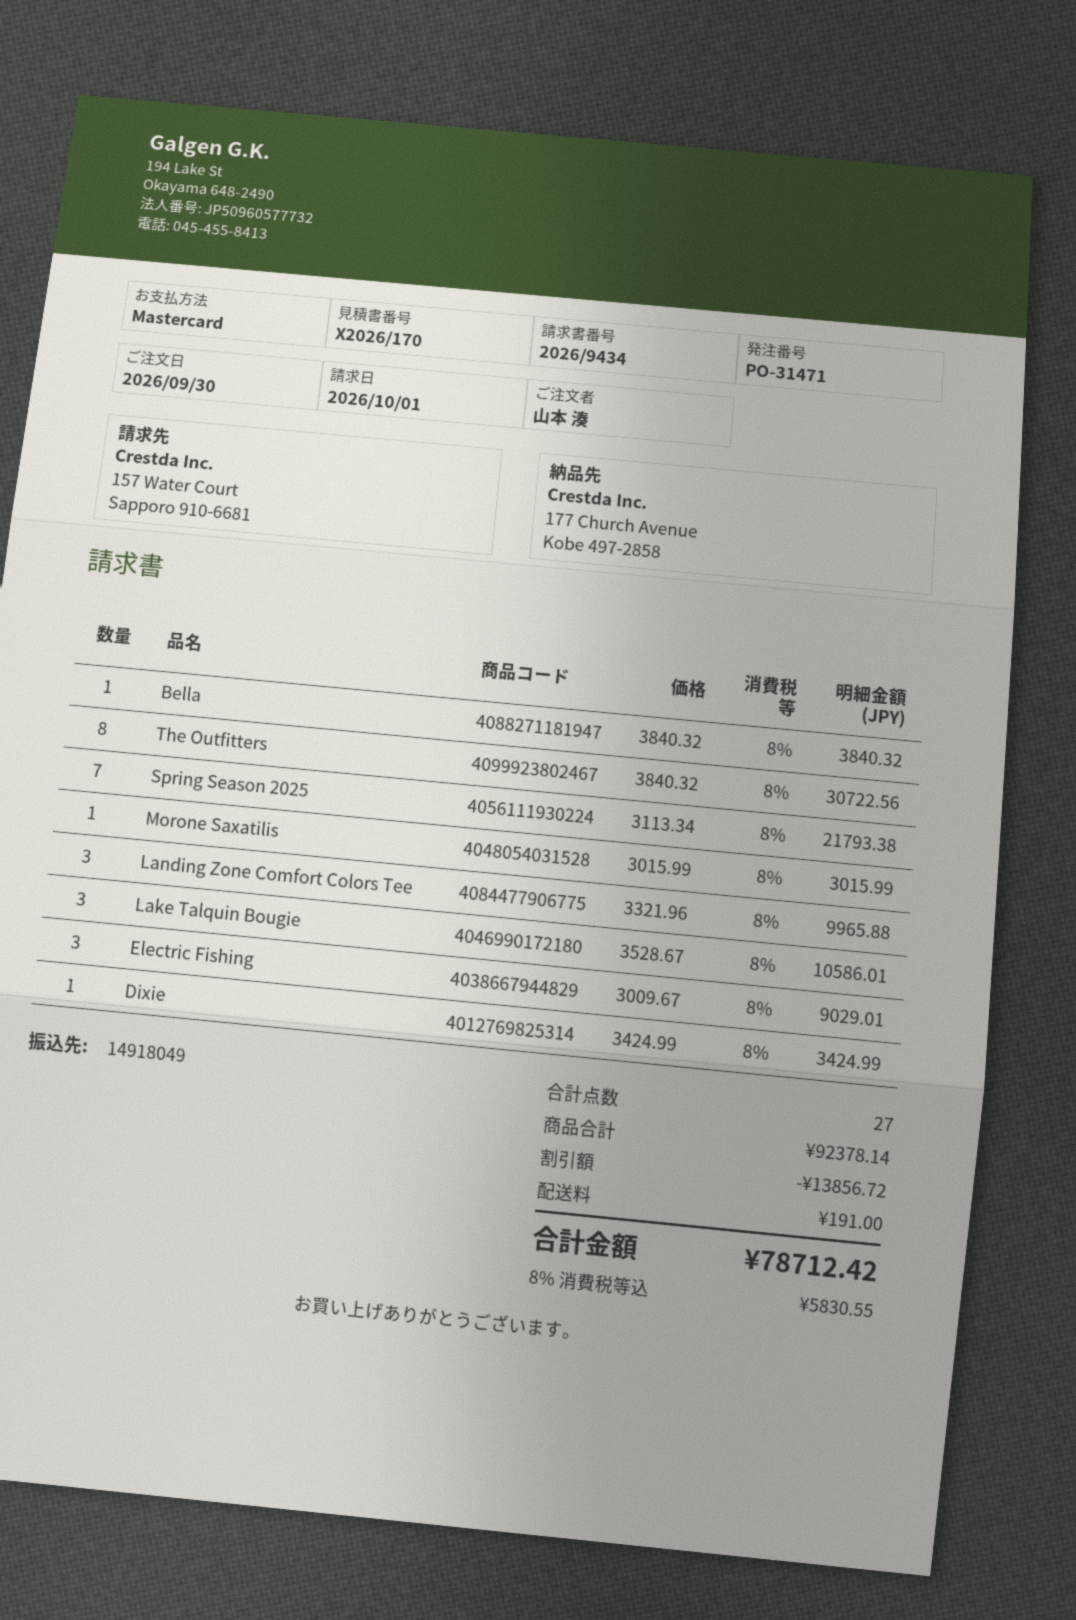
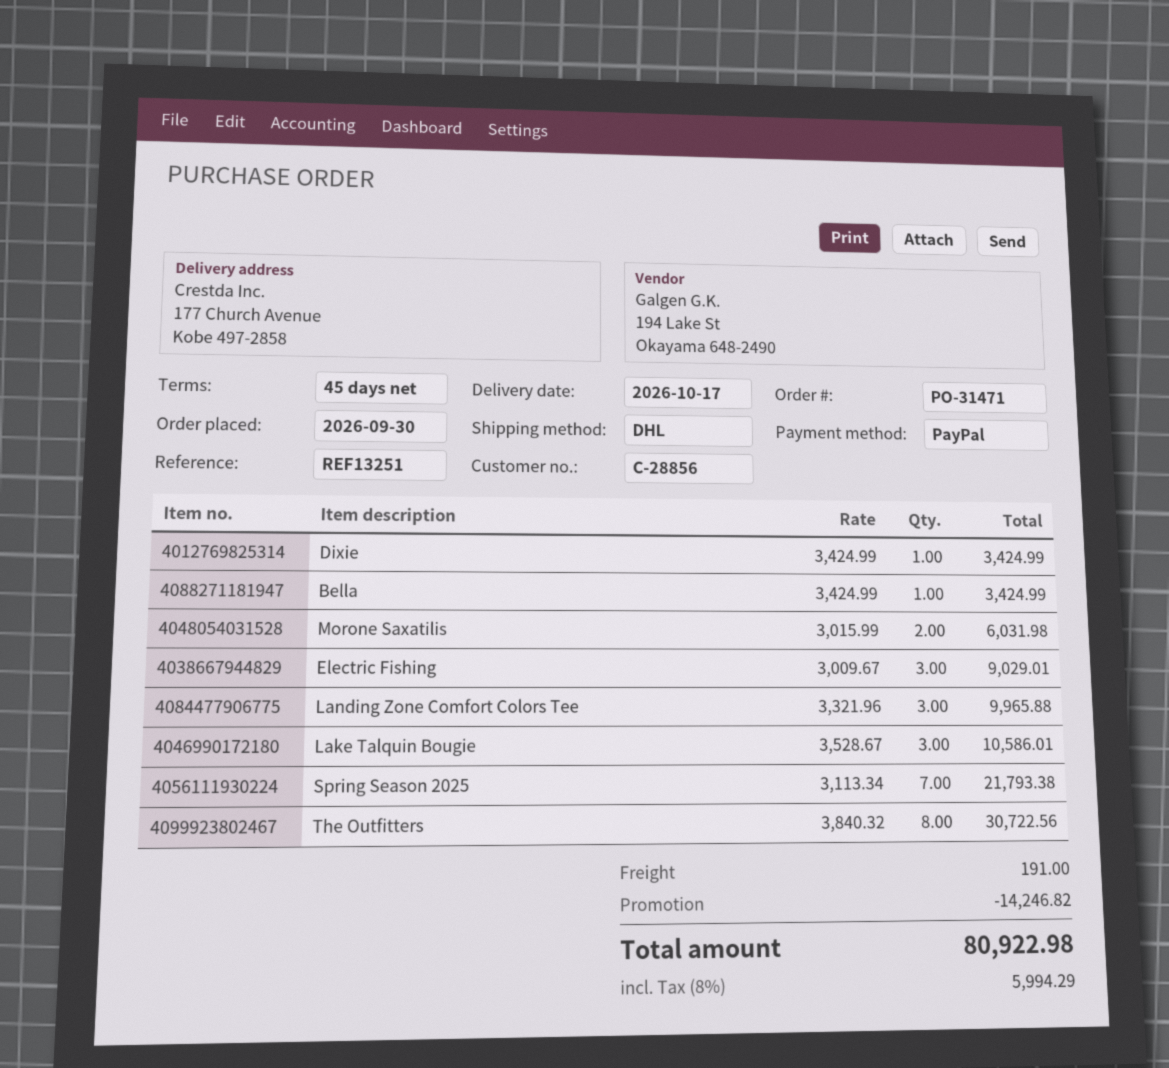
payment method: Mastercard -> PayPal
Bella: 1 x 3840.32 = 3840.32 -> 1 x 3424.99 = 3424.99
Morone Saxatilis: 1 x 3015.99 = 3015.99 -> 2 x 3015.99 = 6031.98
discount: 13856.72 -> 14246.82
tax: 8% = 5830.55 -> 8% = 5994.29
total: 78712.42 -> 80922.98

